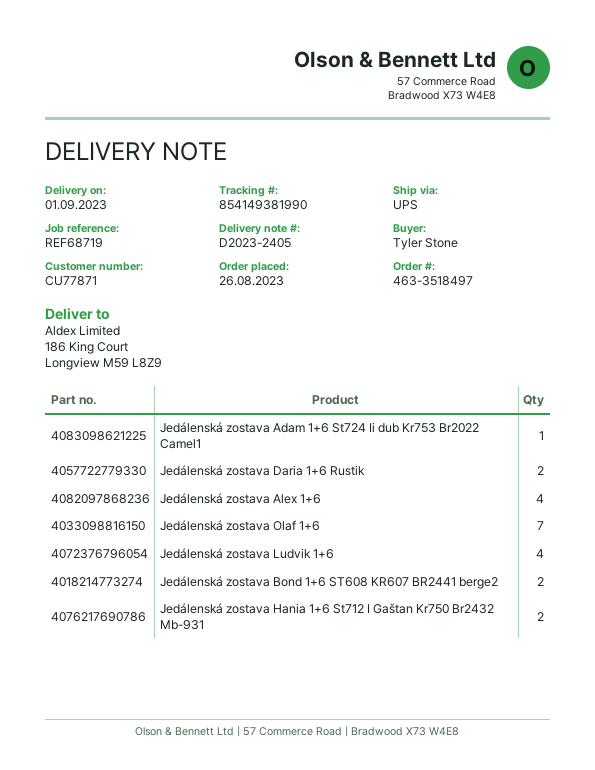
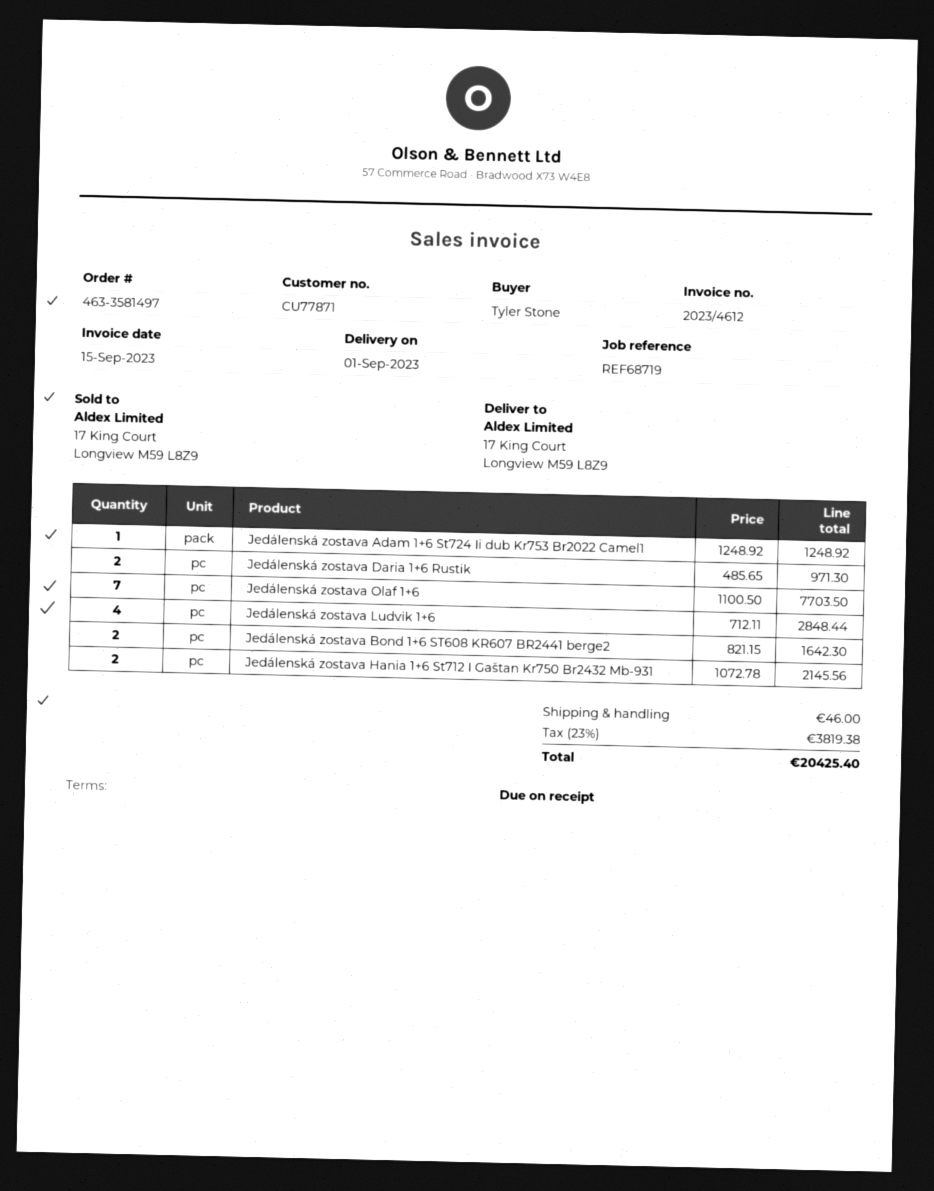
order number: 463-3518497 -> 463-3581497
ship to: 186 King Court, Longview M59 L8Z9 -> 17 King Court, Longview M59 L8Z9
Jedálenská zostava Alex 1+6: 4 -> none

